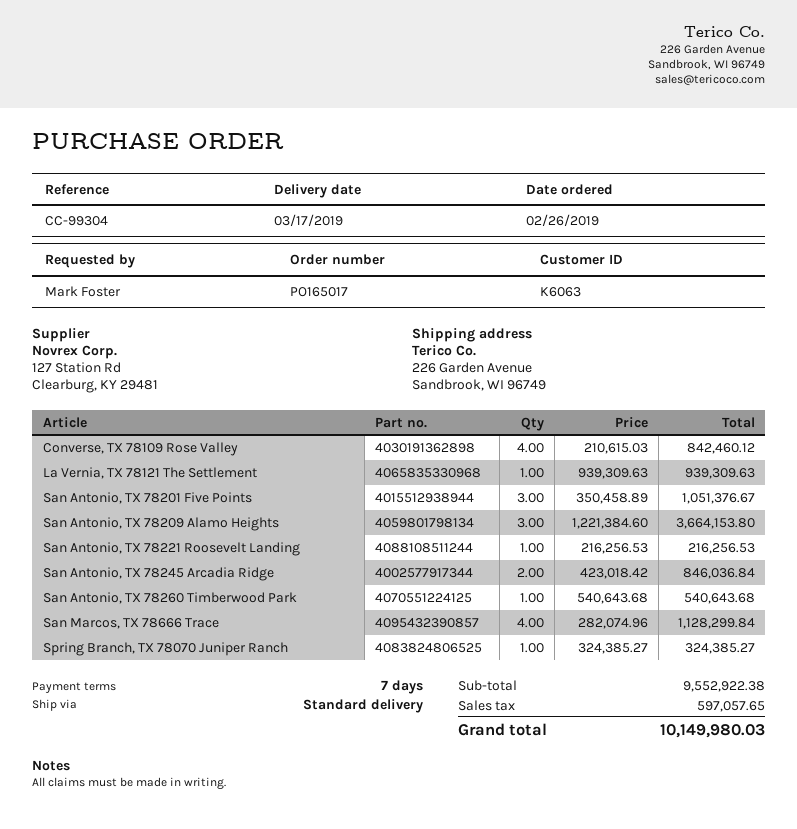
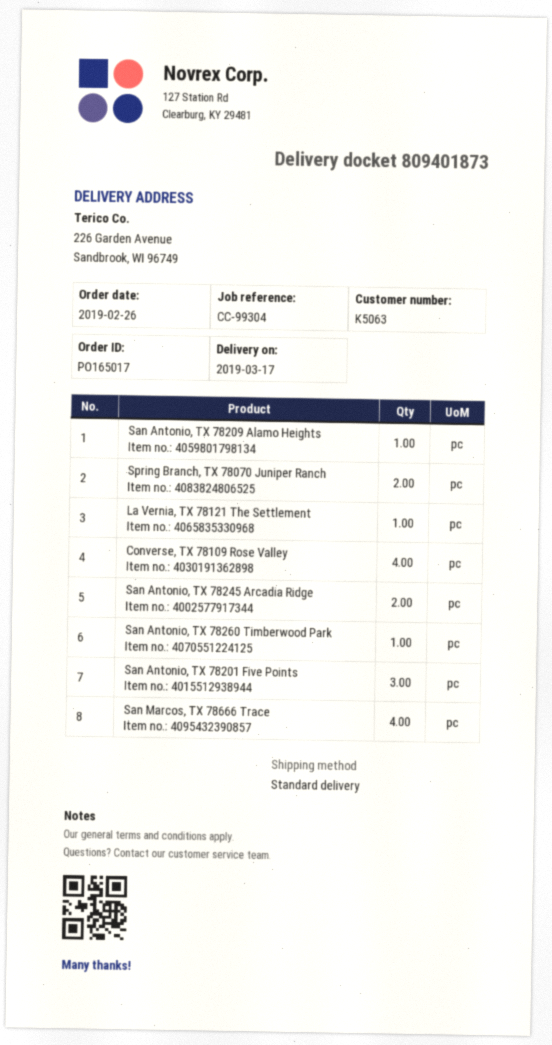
customer number: K6063 -> K5063
San Antonio, TX 78209 Alamo Heights: 3 -> 1
San Antonio, TX 78221 Roosevelt Landing: 1 -> none
Spring Branch, TX 78070 Juniper Ranch: 1 -> 2

